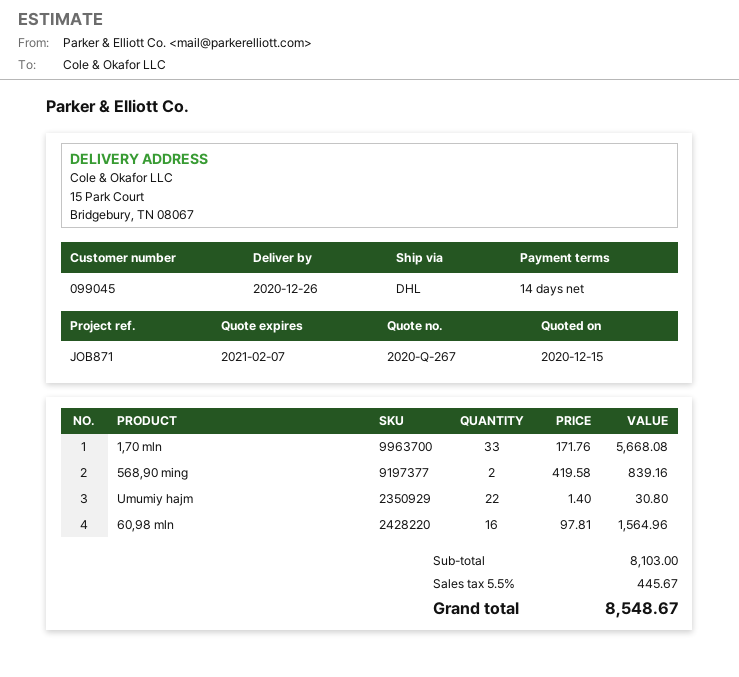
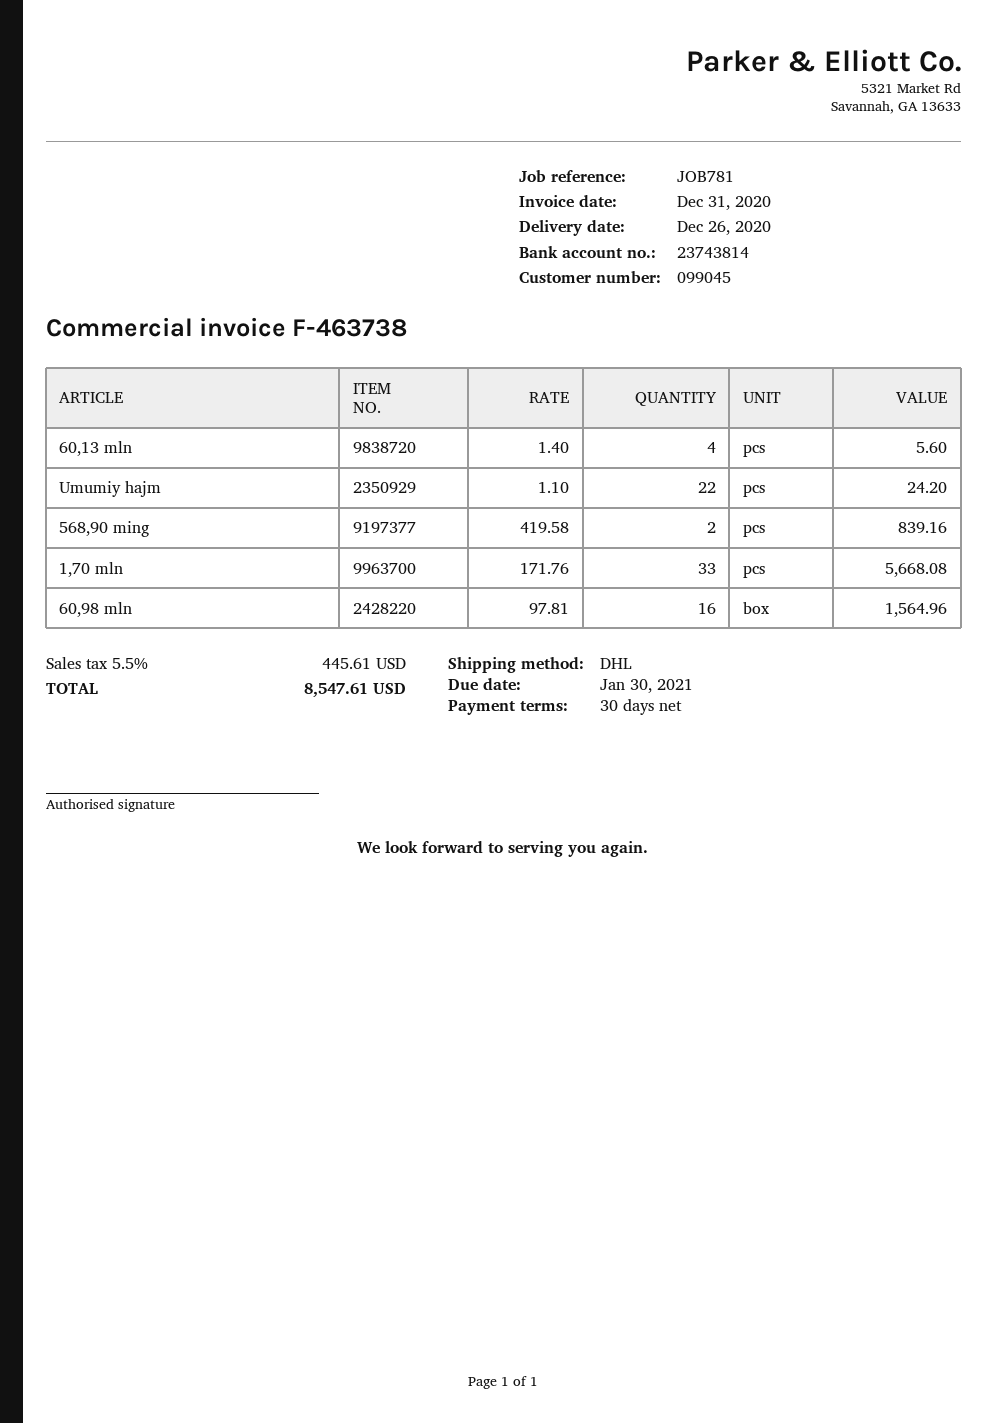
payment terms: 14 days -> 30 days
reference: JOB871 -> JOB781
Umumiy hajm: 22 x 1.40 = 30.80 -> 22 x 1.10 = 24.20
60,13 mln: none -> 4 x 1.40 = 5.60
tax: 5.5% = 445.67 -> 5.5% = 445.61
total: 8548.67 -> 8547.61

